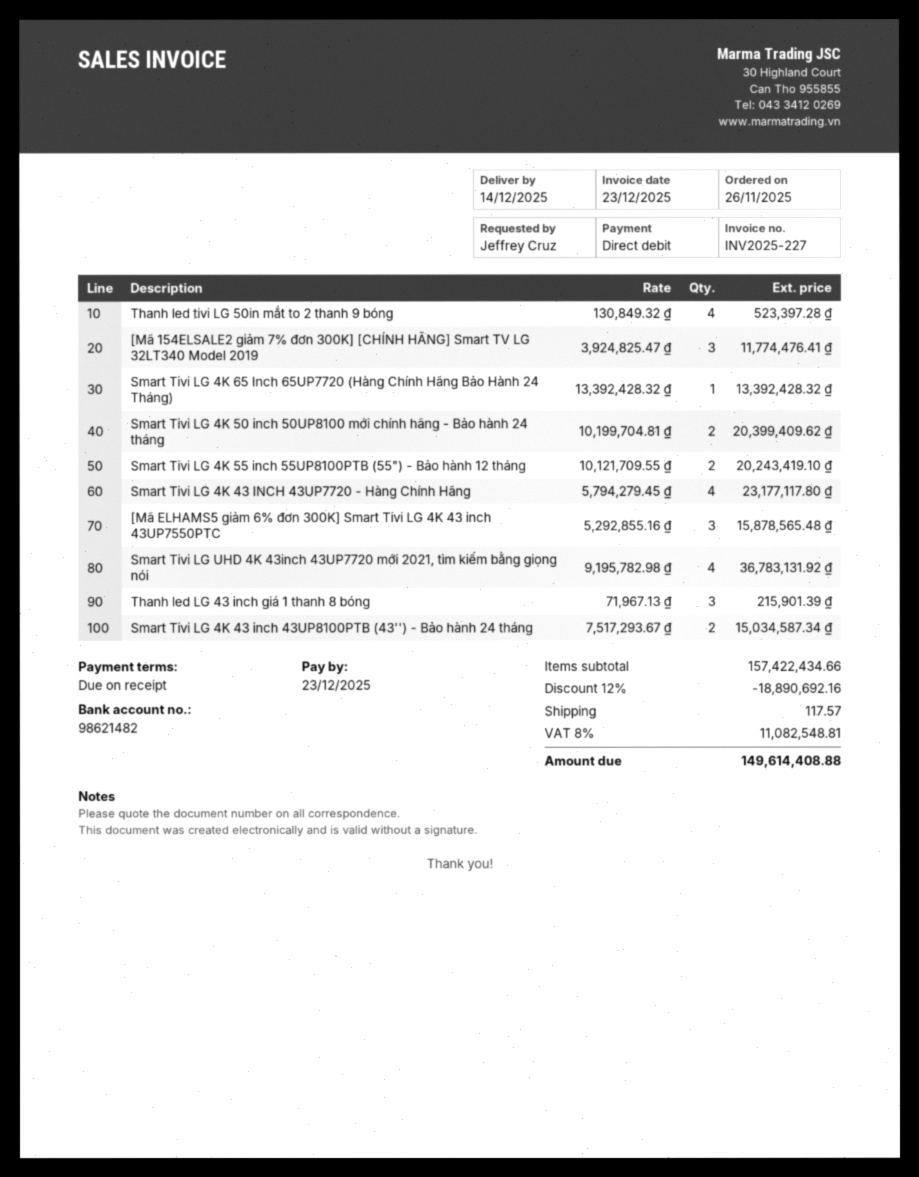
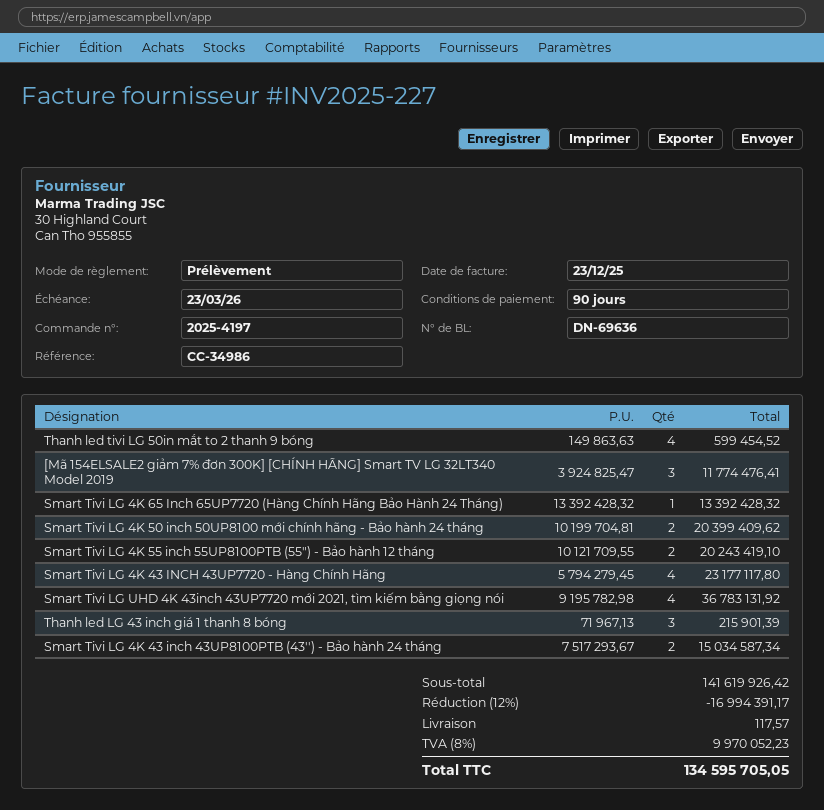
payment terms: on receipt -> 90 days
due date: 2025-12-23 -> 2026-03-23
Thanh led tivi LG 50in mắt to 2 thanh 9 bóng: 4 x 130849.32 = 523397.28 -> 4 x 149863.63 = 599454.52
[Mã ELHAMS5 giảm 6% đơn 300K] Smart Tivi LG 4K 43 inch 43UP7550PTC: 3 x 5292855.16 = 15878565.48 -> none
subtotal: 157422434.66 -> 141619926.42
discount: 12% = 18890692.16 -> 12% = 16994391.17
tax: 8% = 11082548.81 -> 8% = 9970052.23
total: 149614408.88 -> 134595705.05

